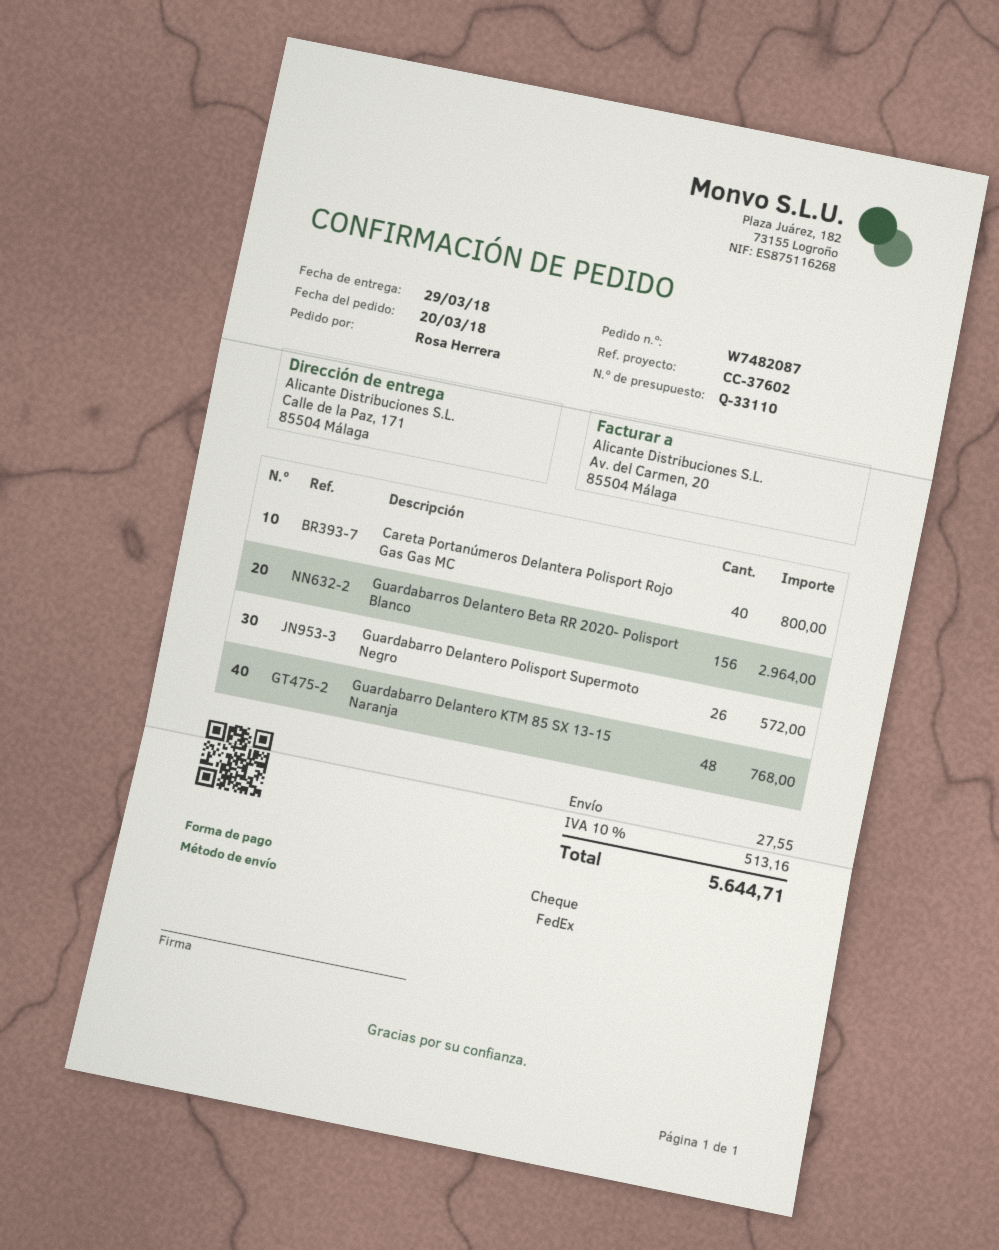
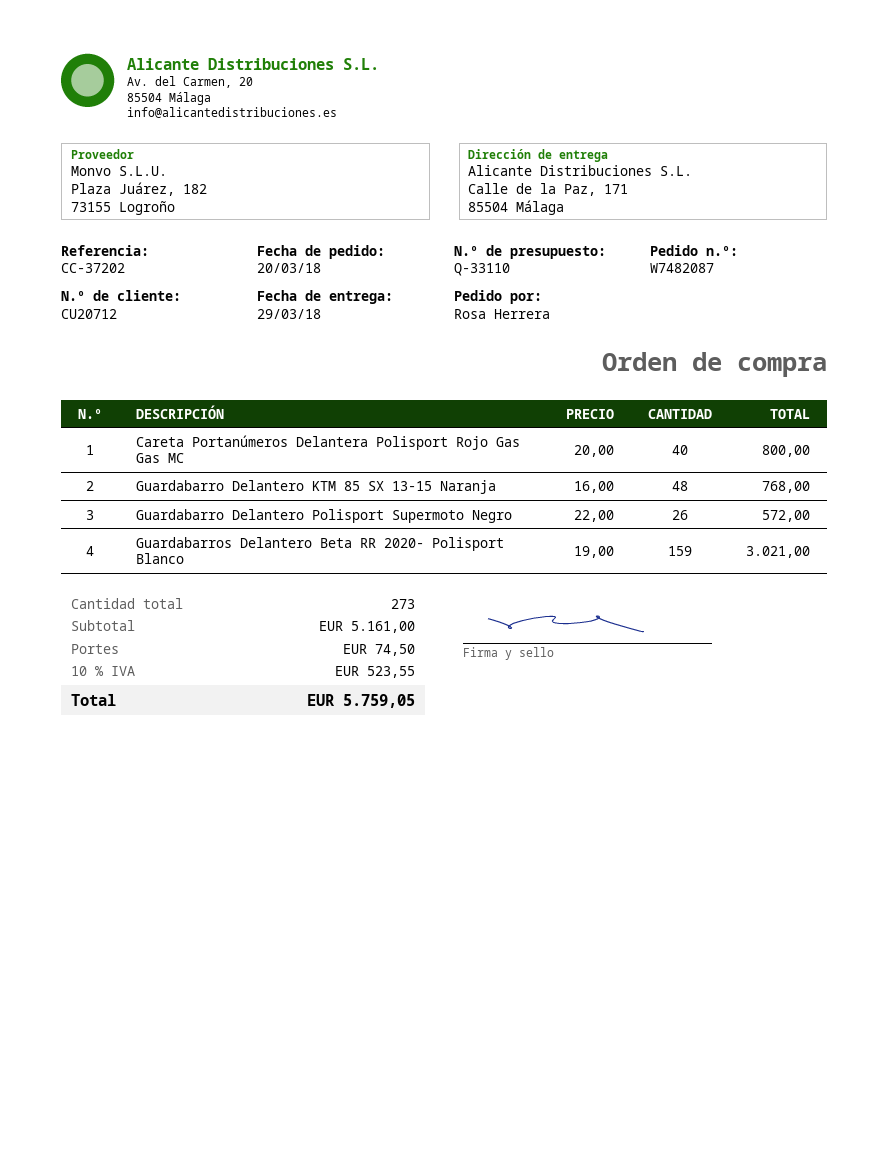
reference: CC-37602 -> CC-37202
Guardabarros Delantero Beta RR 2020- Polisport Blanco: 156 for 2964.00 -> 159 for 3021.00
shipping: 27.55 -> 74.50
tax: 10% = 513.16 -> 10% = 523.55
total: 5644.71 -> 5759.05

